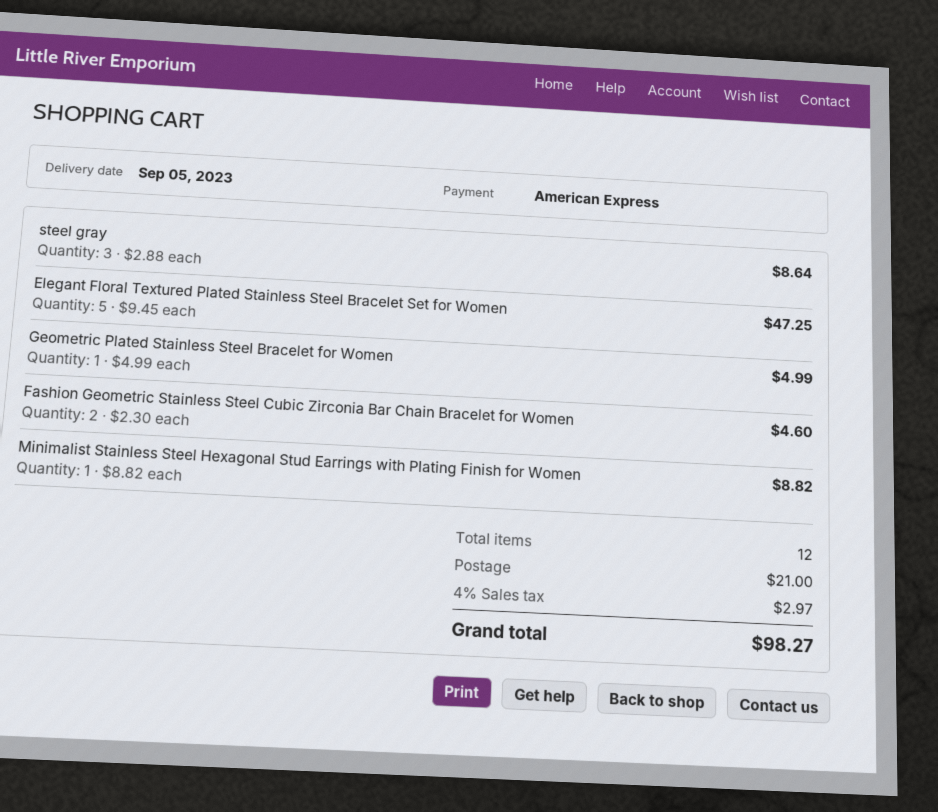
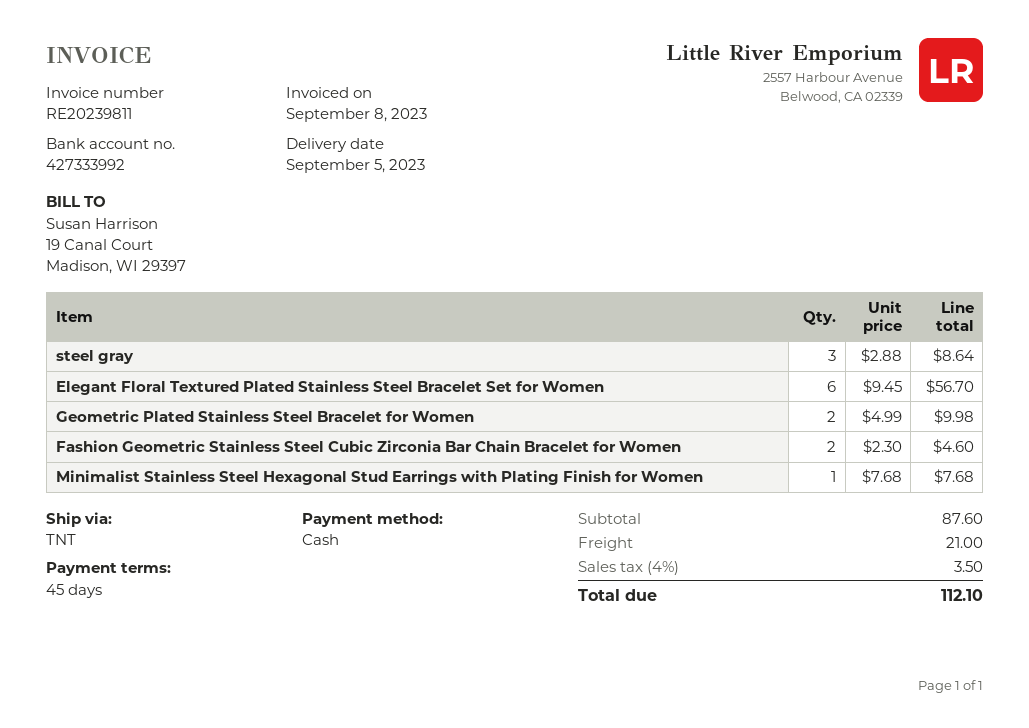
payment method: American Express -> cash
Elegant Floral Textured Plated Stainless Steel Bracelet Set for Women: 5 x 9.45 = 47.25 -> 6 x 9.45 = 56.70
Geometric Plated Stainless Steel Bracelet for Women: 1 x 4.99 = 4.99 -> 2 x 4.99 = 9.98
Minimalist Stainless Steel Hexagonal Stud Earrings with Plating Finish for Women: 1 x 8.82 = 8.82 -> 1 x 7.68 = 7.68
tax: 4% = 2.97 -> 4% = 3.50
total: 98.27 -> 112.10

